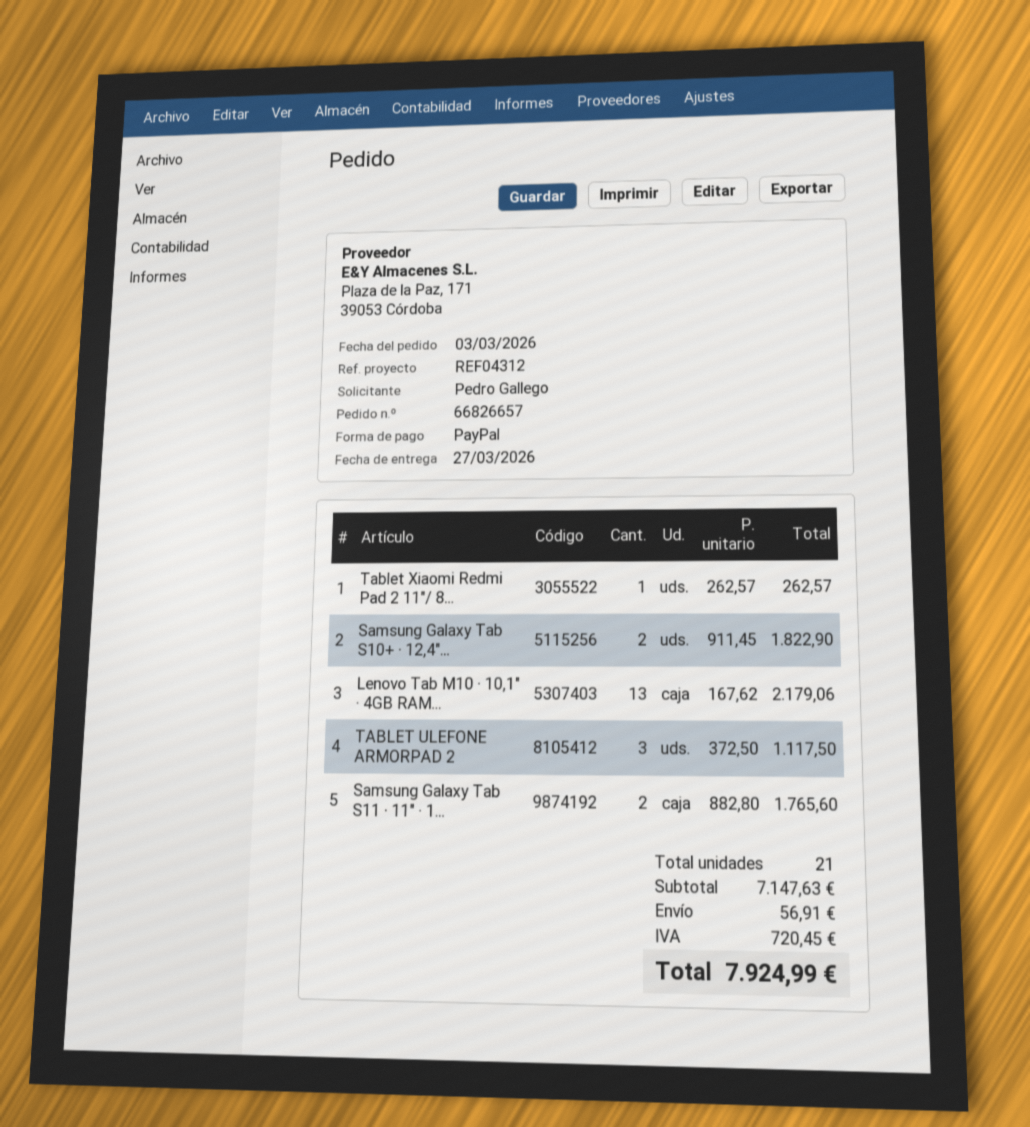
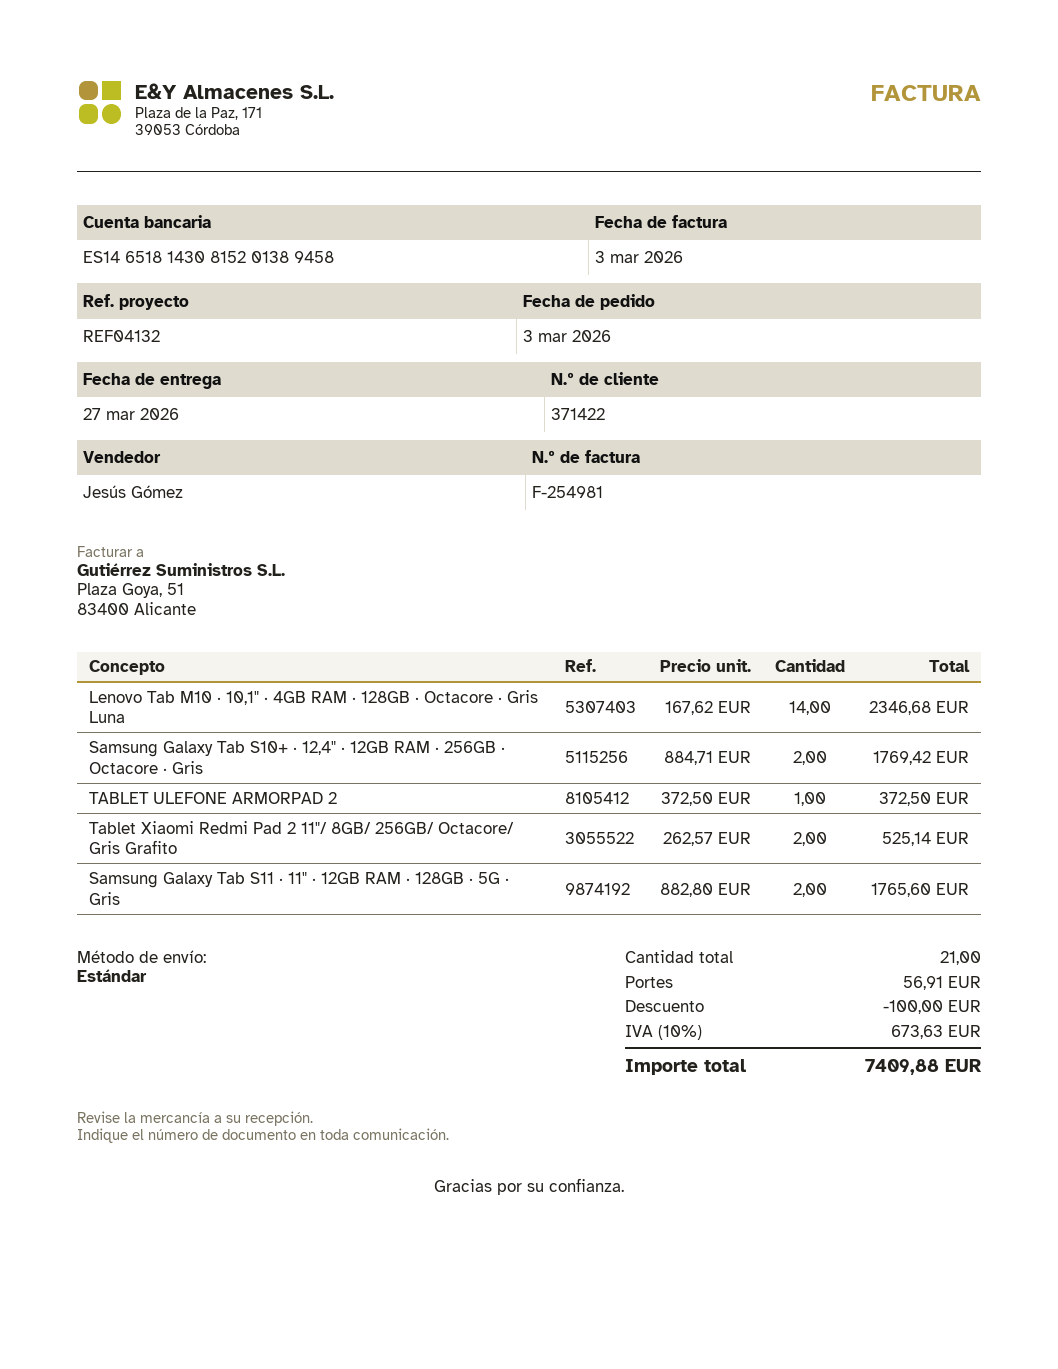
reference: REF04312 -> REF04132
Tablet Xiaomi Redmi Pad 2 11"/ 8...: 1 x 262.57 = 262.57 -> 2 x 262.57 = 525.14
Samsung Galaxy Tab S10+ · 12,4"...: 2 x 911.45 = 1822.90 -> 2 x 884.71 = 1769.42
Lenovo Tab M10 · 10,1" · 4GB RAM...: 13 x 167.62 = 2179.06 -> 14 x 167.62 = 2346.68
TABLET ULEFONE ARMORPAD 2: 3 x 372.50 = 1117.50 -> 1 x 372.50 = 372.50
discount: none -> 100.00
tax: 720.45 -> 673.63
total: 7924.99 -> 7409.88

